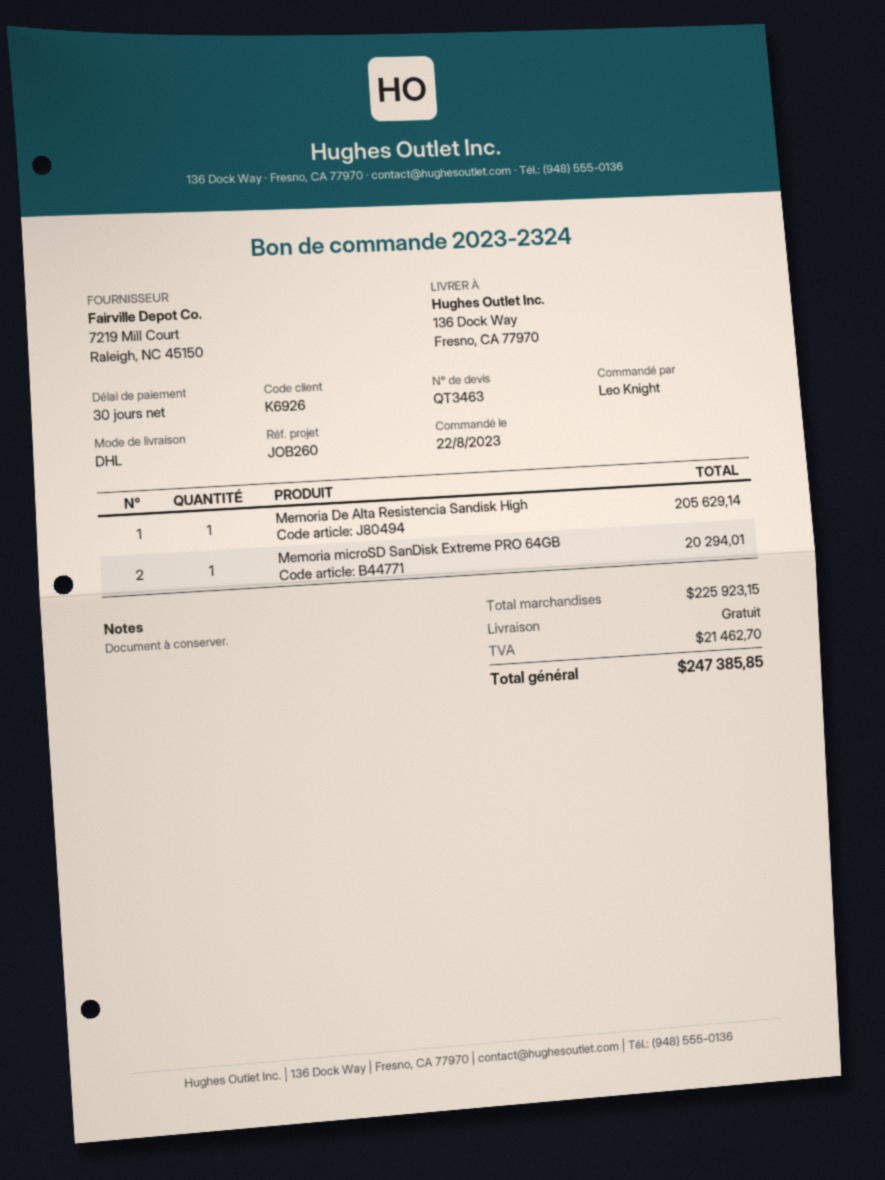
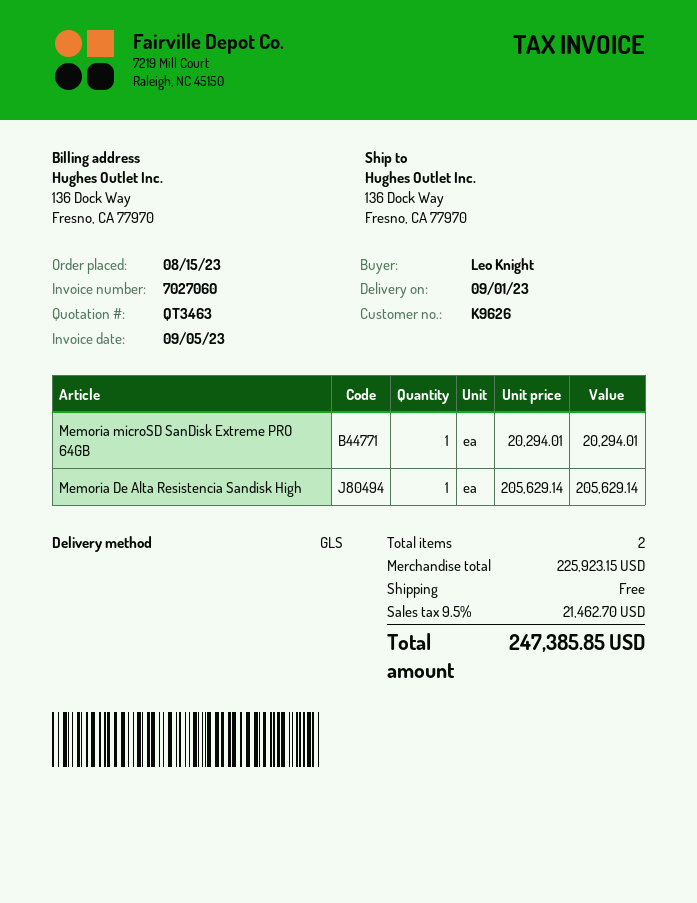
order date: 2023-08-22 -> 2023-08-15
customer number: K6926 -> K9626
shipping method: DHL -> GLS

